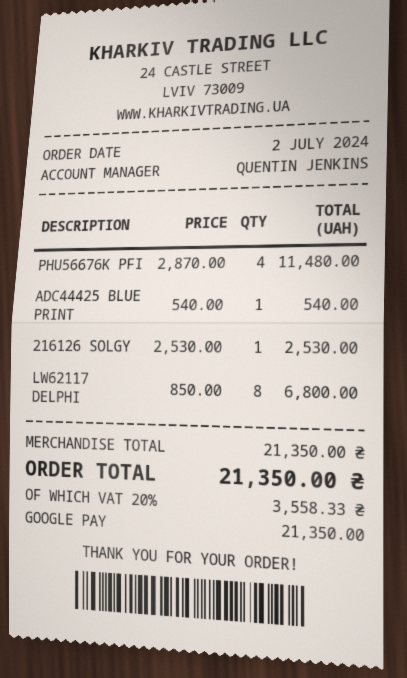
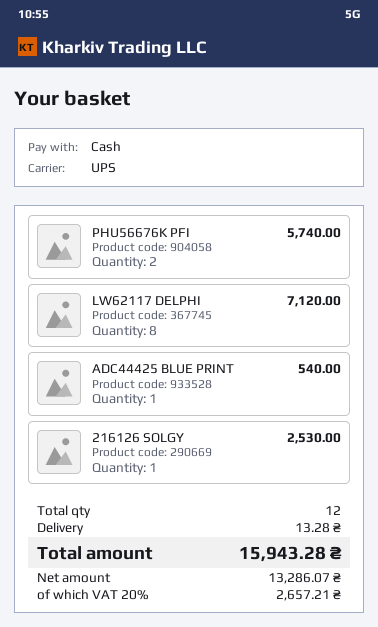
payment method: Google Pay -> cash
PHU56676K PFI: 4 for 11480.00 -> 2 for 5740.00
LW62117 DELPHI: 8 for 6800.00 -> 8 for 7120.00
shipping: none -> 13.28
tax: 20% = 3558.33 -> 20% = 2657.21
total: 21350.00 -> 15943.28

